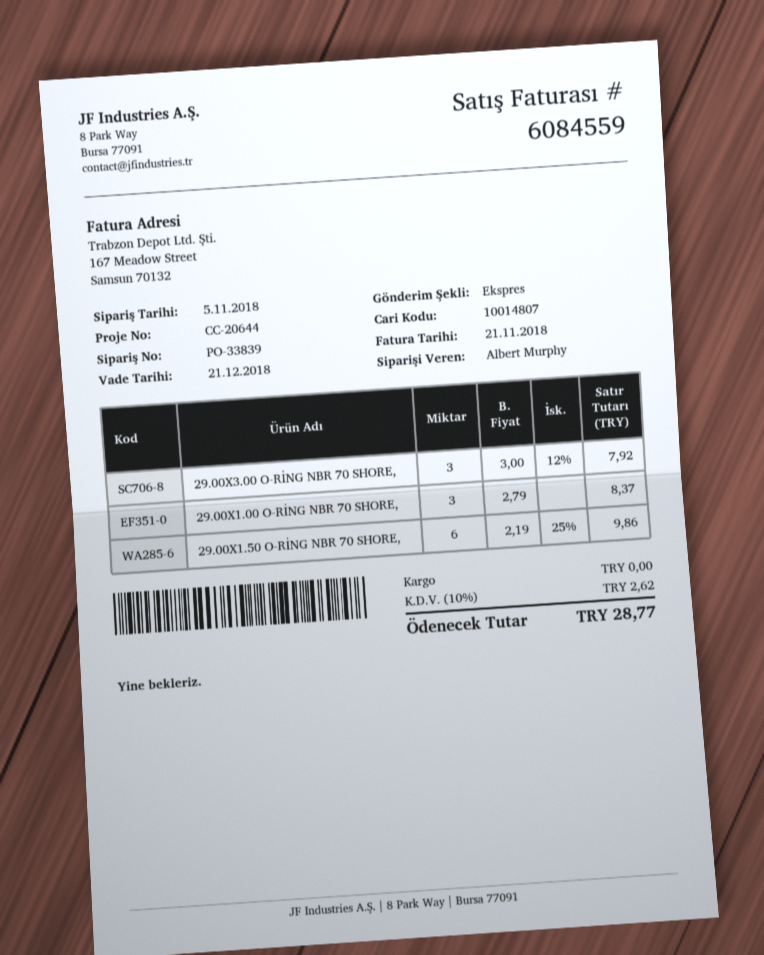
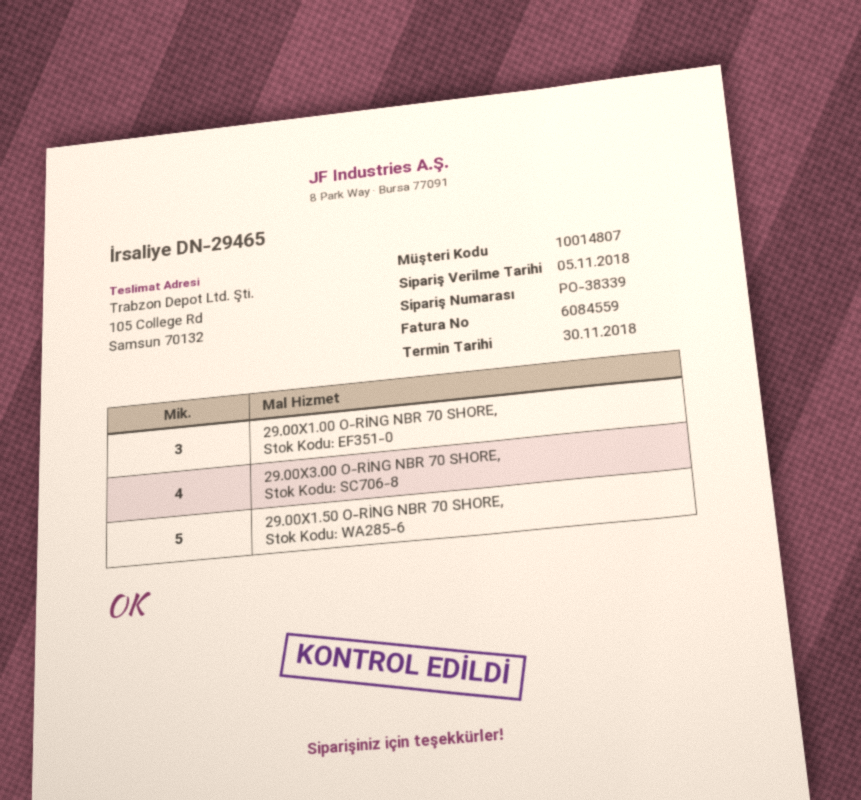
order number: PO-33839 -> PO-38339
29.00X3.00 O-RİNG NBR 70 SHORE,: 3 -> 4
29.00X1.50 O-RİNG NBR 70 SHORE,: 6 -> 5

